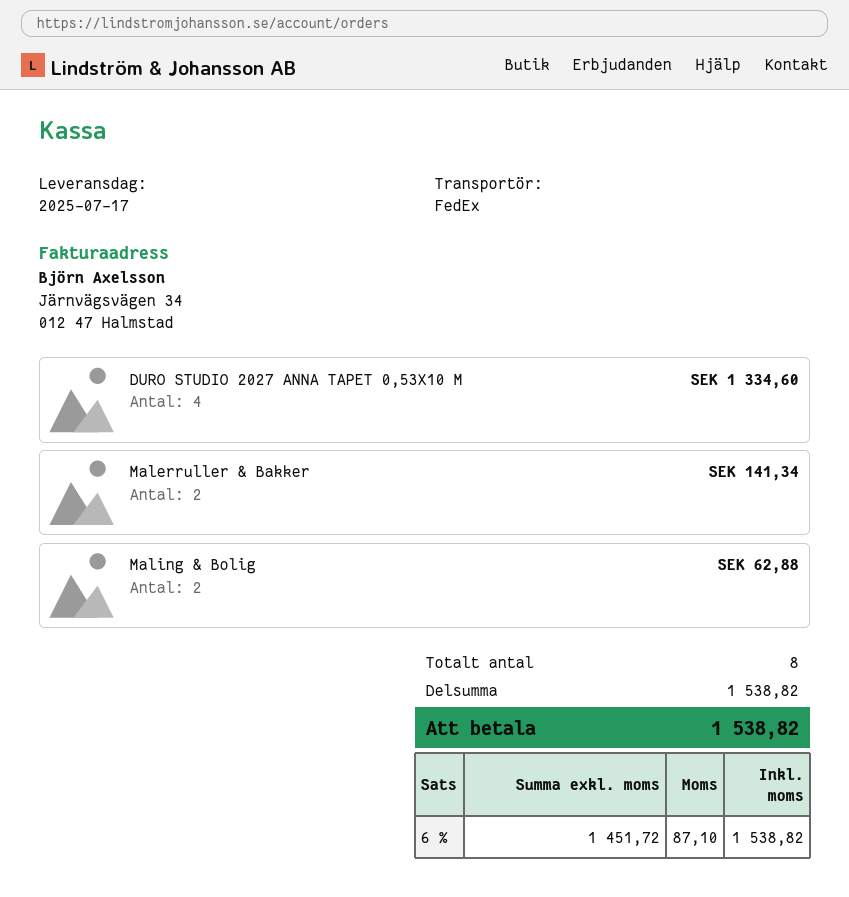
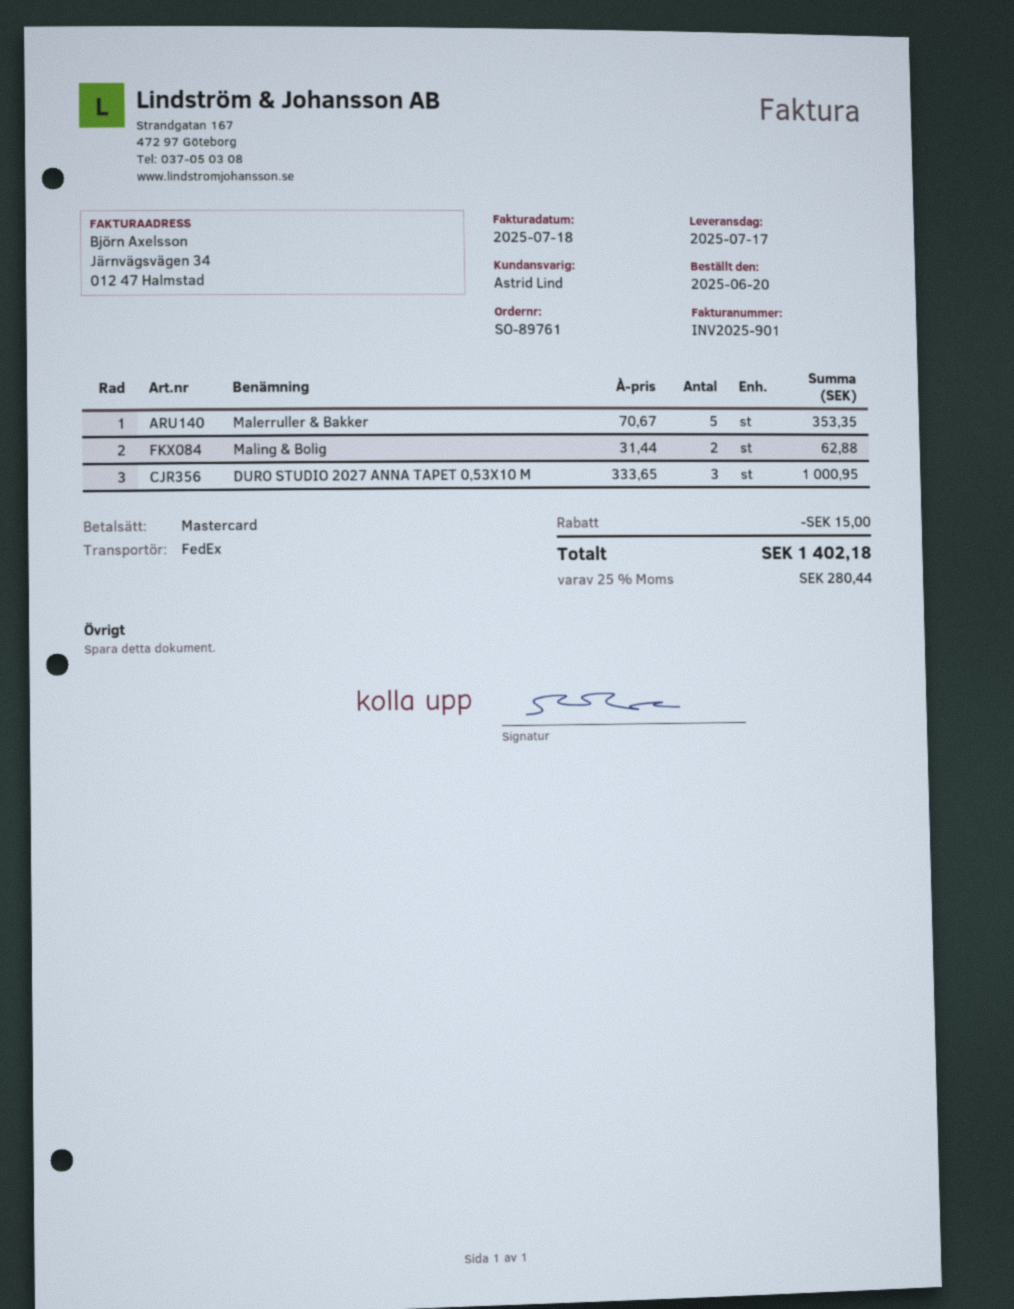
DURO STUDIO 2027 ANNA TAPET 0,53X10 M: 4 for 1334.60 -> 3 for 1000.95
Malerruller & Bakker: 2 for 141.34 -> 5 for 353.35
discount: none -> 15.00
tax: 6% = 87.10 -> 25% = 280.44
total: 1538.82 -> 1402.18

